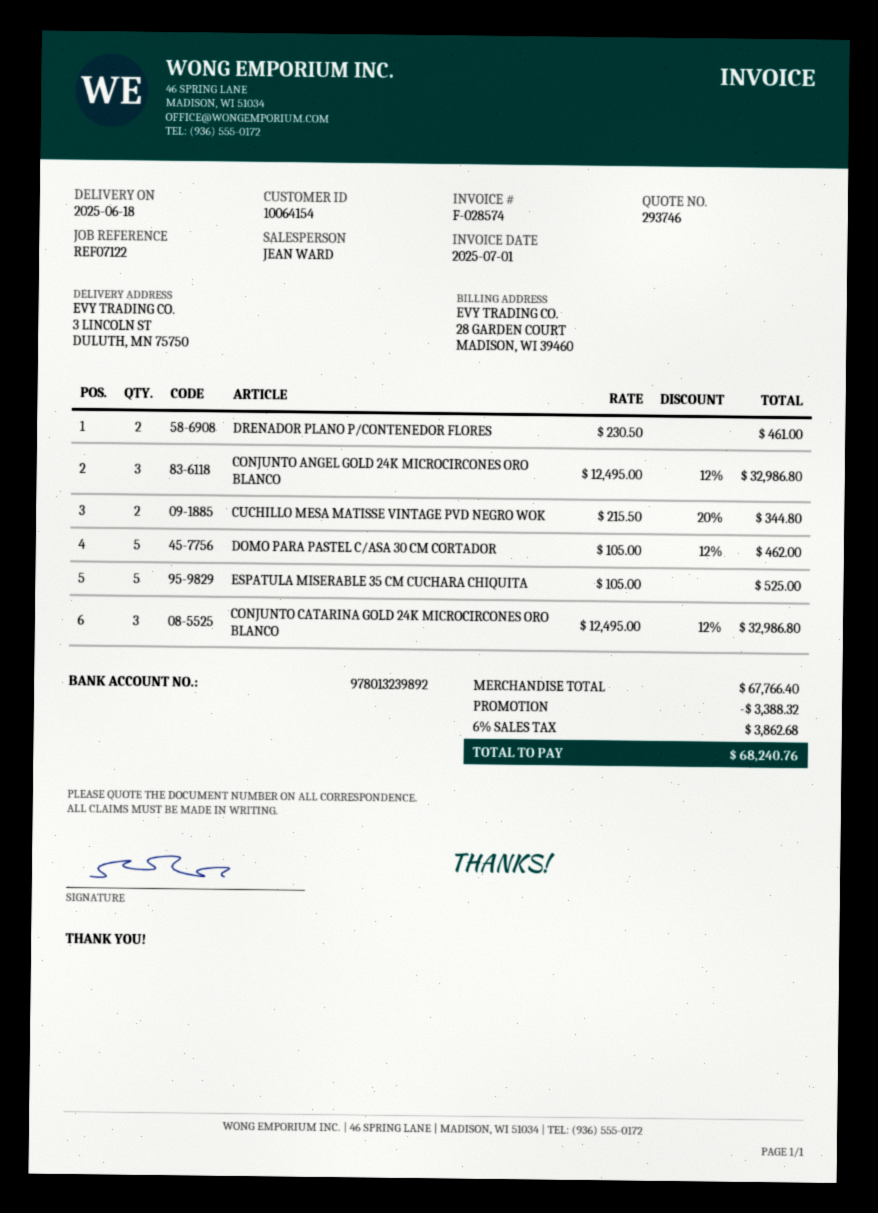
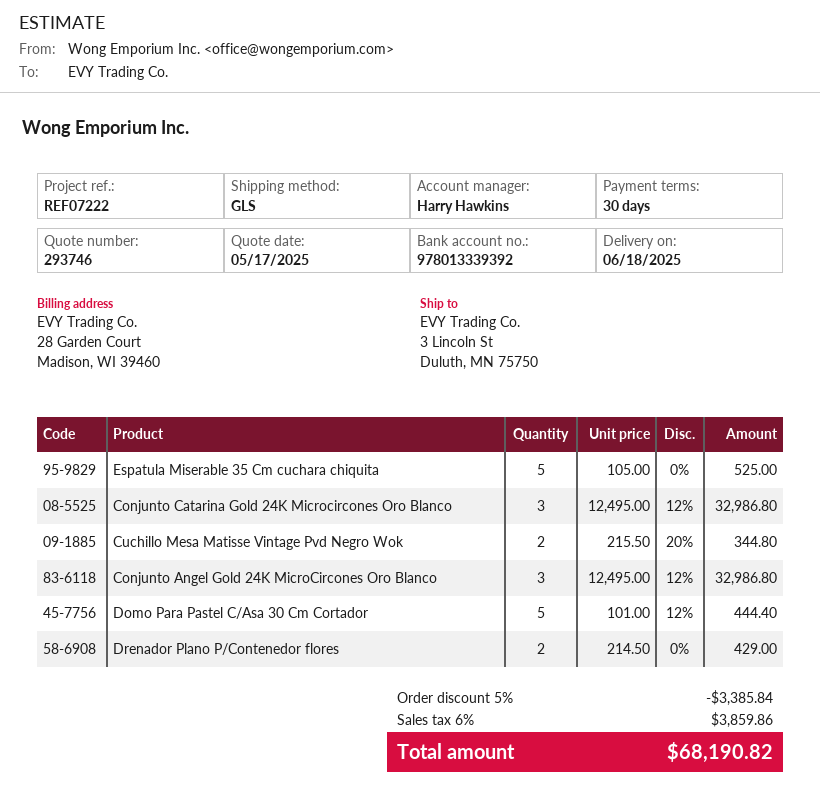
reference: REF07122 -> REF07222
sales rep: JEAN WARD -> Harry Hawkins
bank account: 978013239892 -> 978013339392
DRENADOR PLANO P/CONTENEDOR FLORES: 2 x 230.50 = 461.00 -> 2 x 214.50 = 429.00
DOMO PARA PASTEL C/ASA 30 CM CORTADOR: 5 x 105.00 - 12% = 462.00 -> 5 x 101.00 - 12% = 444.40
discount: 3388.32 -> 3385.84
tax: 6% = 3862.68 -> 6% = 3859.86
total: 68240.76 -> 68190.82

